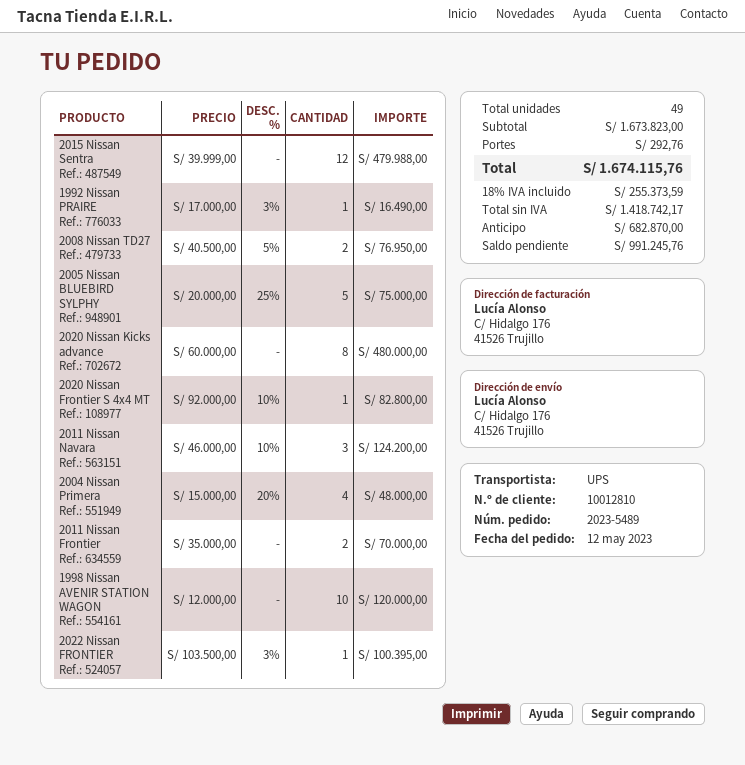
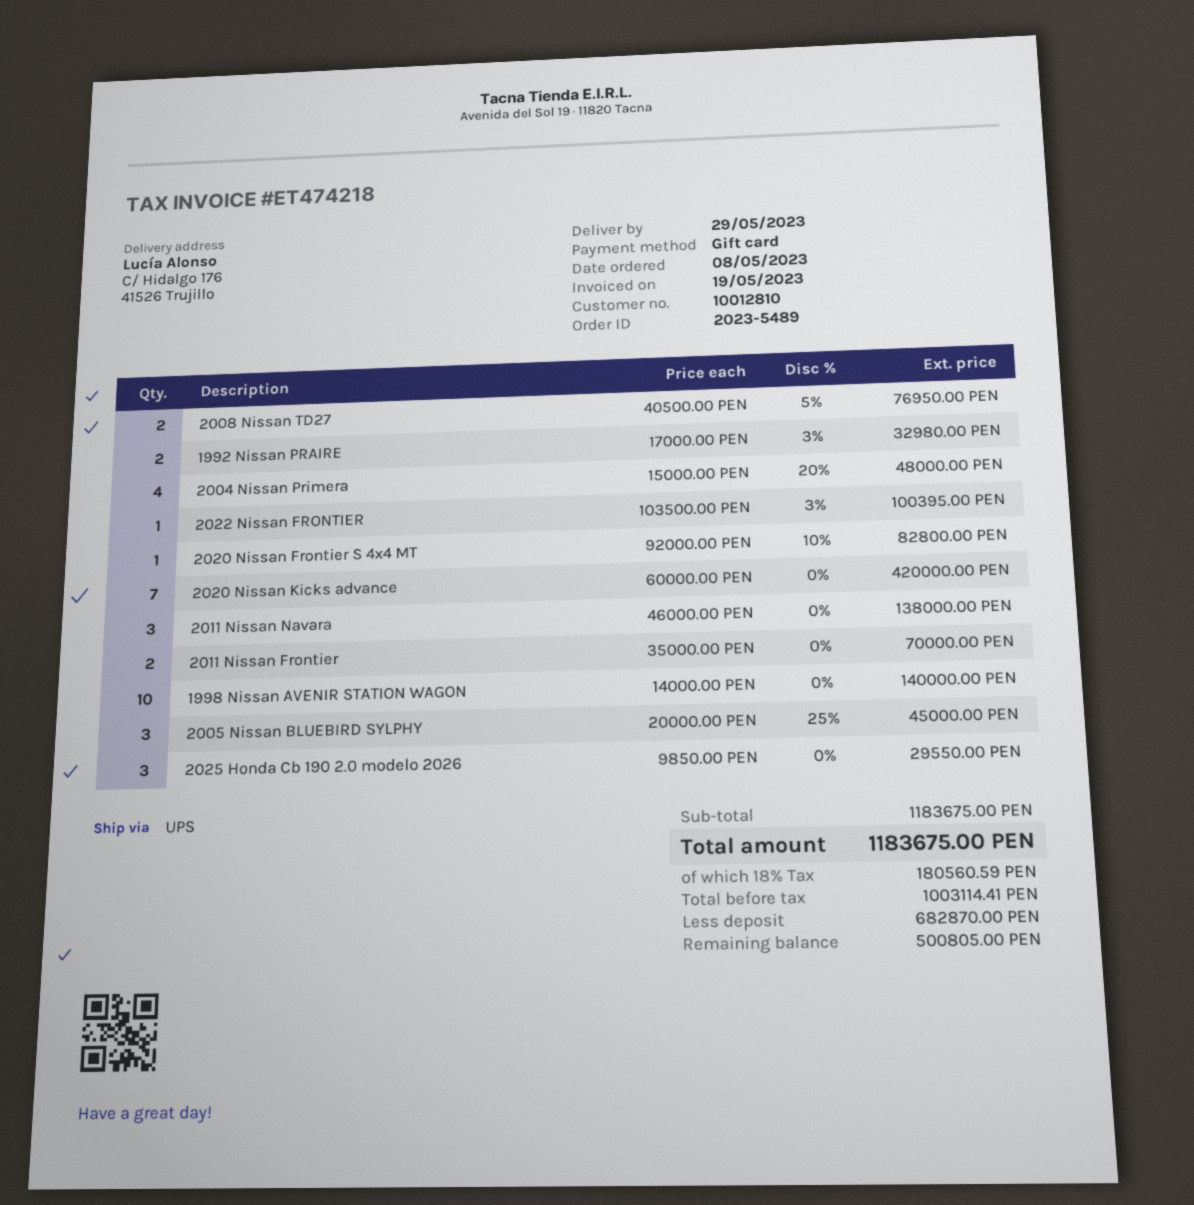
order date: 2023-05-12 -> 2023-05-08
2015 Nissan Sentra: 12 x 39999.00 = 479988.00 -> none
1992 Nissan PRAIRE: 1 x 17000.00 - 3% = 16490.00 -> 2 x 17000.00 - 3% = 32980.00
2005 Nissan BLUEBIRD SYLPHY: 5 x 20000.00 - 25% = 75000.00 -> 3 x 20000.00 - 25% = 45000.00
2020 Nissan Kicks advance: 8 x 60000.00 = 480000.00 -> 7 x 60000.00 = 420000.00
2011 Nissan Navara: 3 x 46000.00 - 10% = 124200.00 -> 3 x 46000.00 = 138000.00
1998 Nissan AVENIR STATION WAGON: 10 x 12000.00 = 120000.00 -> 10 x 14000.00 = 140000.00
2025 Honda Cb 190 2.0 modelo 2026: none -> 3 x 9850.00 = 29550.00
subtotal: 1673823.00 -> 1183675.00
shipping: 292.76 -> none
net: 1418742.17 -> 1003114.41
tax: 18% = 255373.59 -> 18% = 180560.59
total: 1674115.76 -> 1183675.00
balance: 991245.76 -> 500805.00

